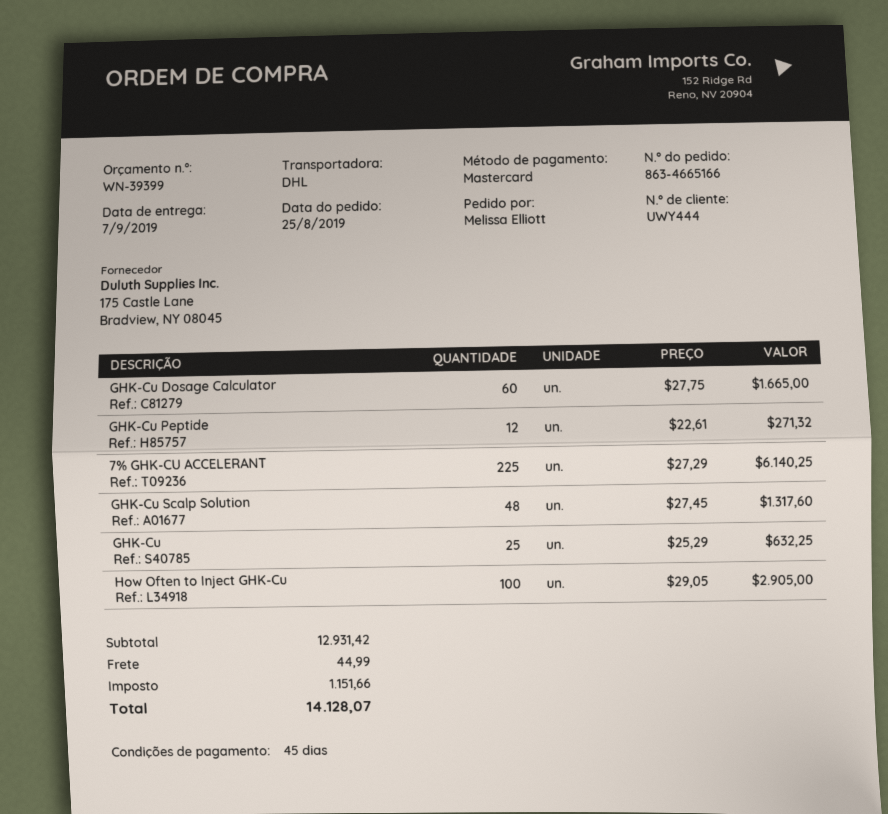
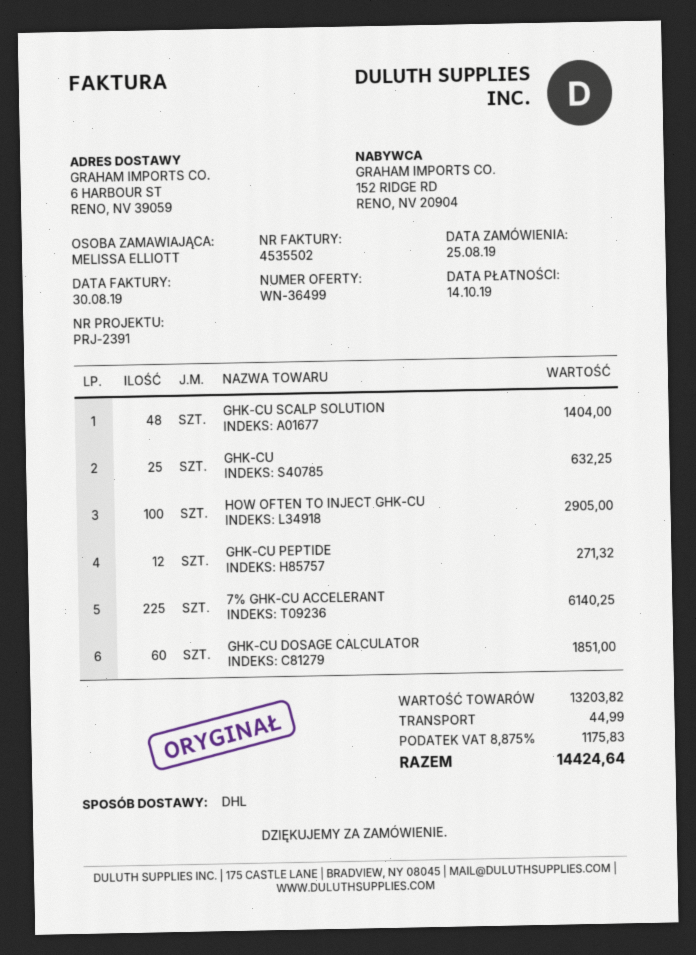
quote number: WN-39399 -> WN-36499
GHK-Cu Dosage Calculator: 60 for 1665.00 -> 60 for 1851.00
GHK-Cu Scalp Solution: 48 for 1317.60 -> 48 for 1404.00
subtotal: 12931.42 -> 13203.82
tax: 1151.66 -> 1175.83
total: 14128.07 -> 14424.64

